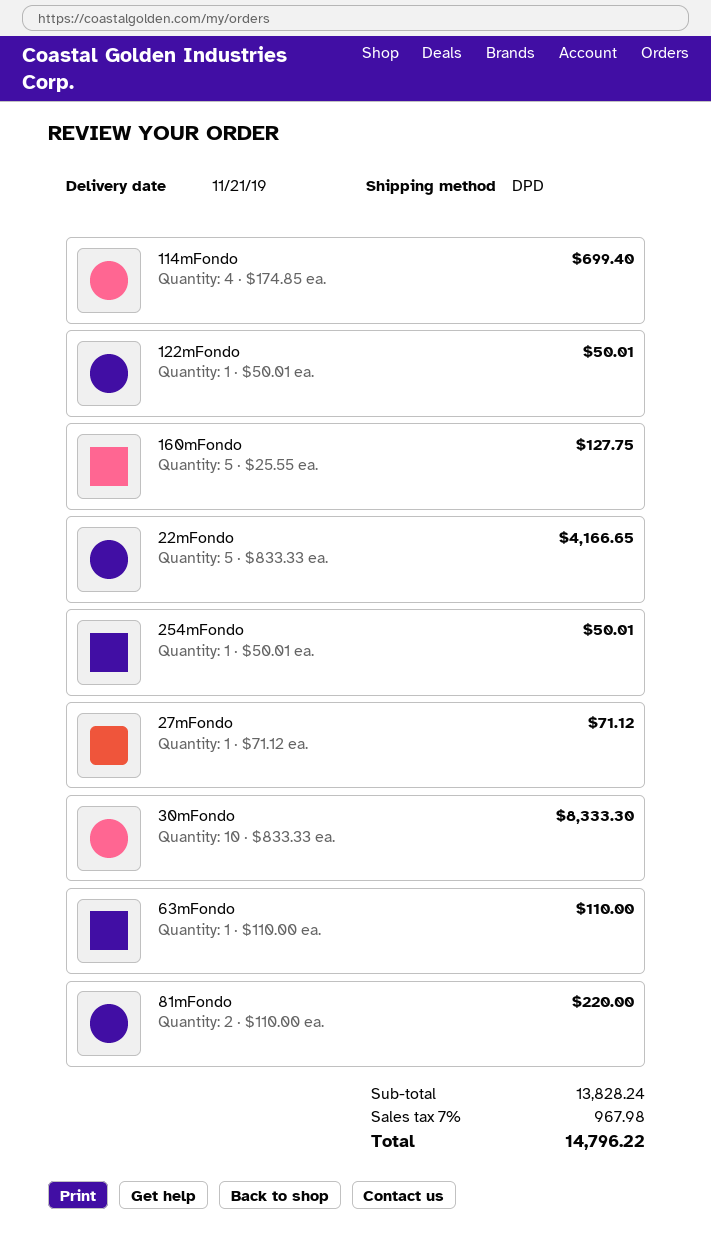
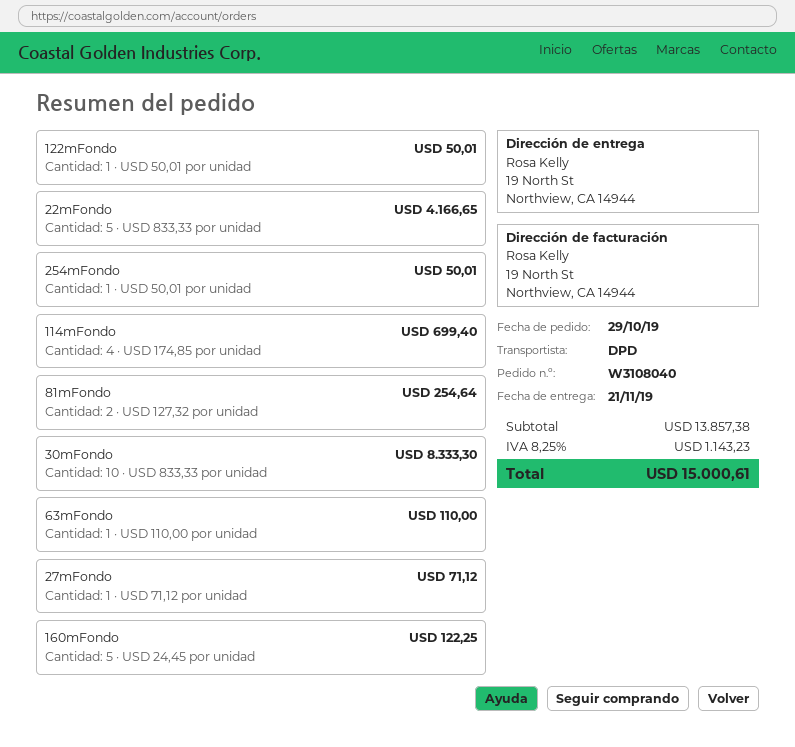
160mFondo: 5 x 25.55 = 127.75 -> 5 x 24.45 = 122.25
81mFondo: 2 x 110.00 = 220.00 -> 2 x 127.32 = 254.64
subtotal: 13828.24 -> 13857.38
tax: 7% = 967.98 -> 8.25% = 1143.23
total: 14796.22 -> 15000.61

